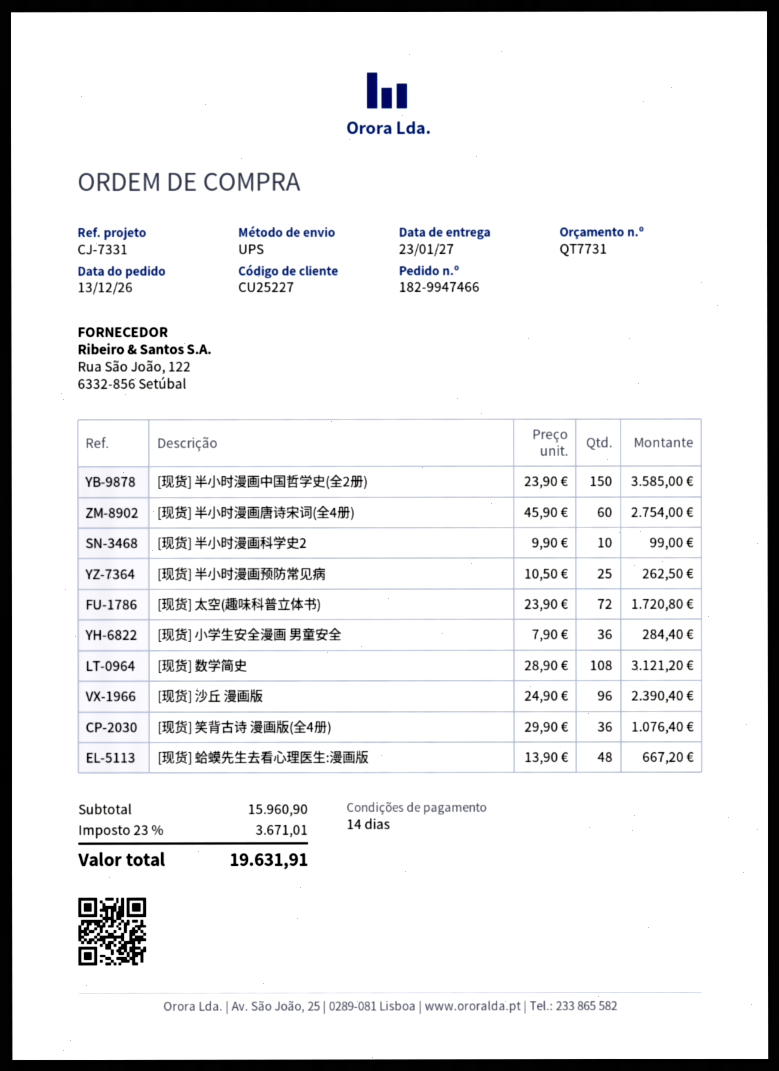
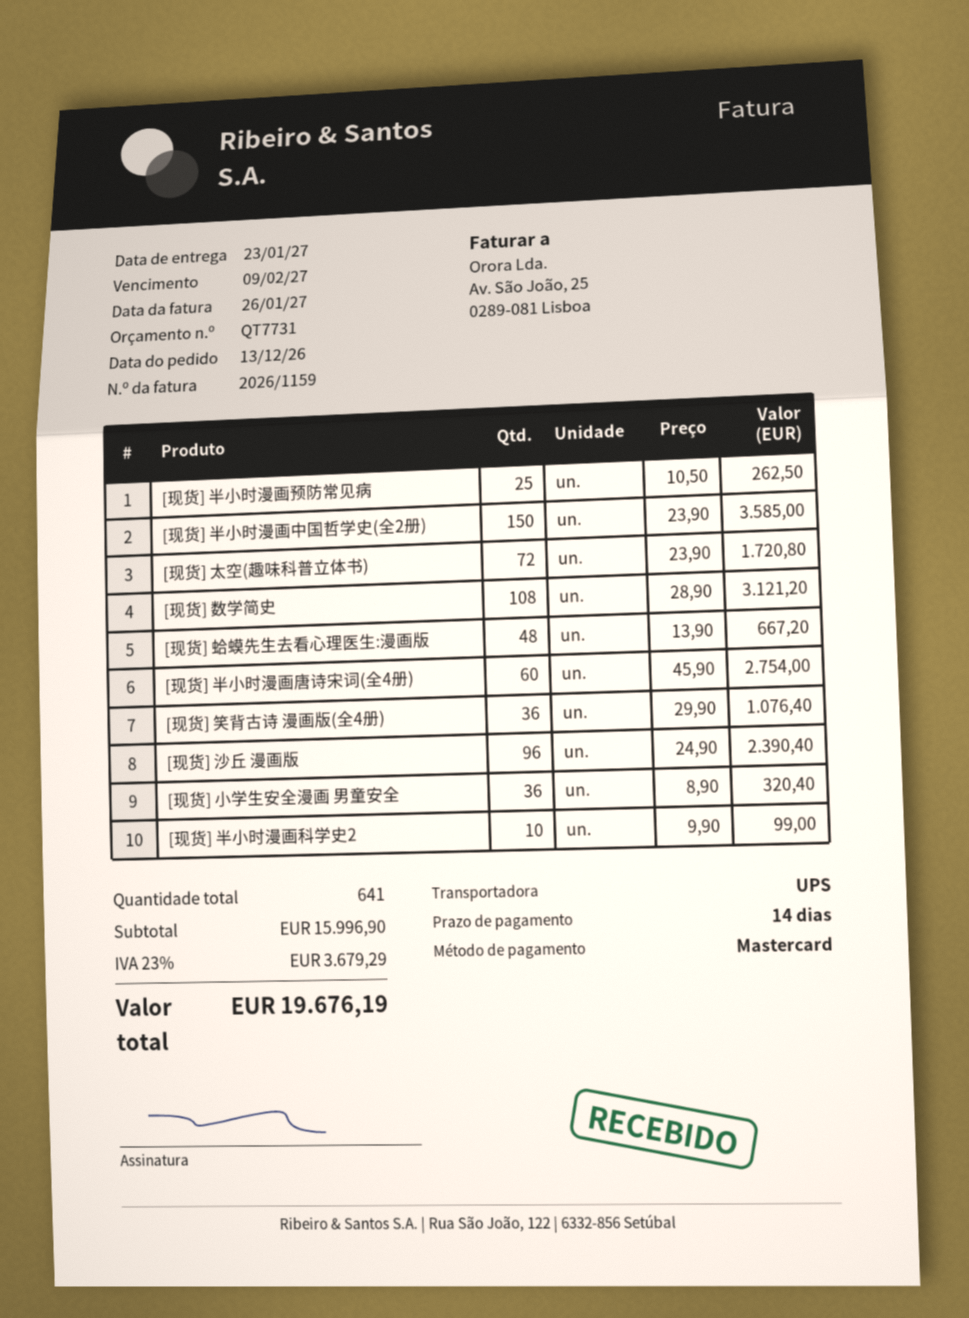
[现货] 小学生安全漫画 男童安全: 36 x 7.90 = 284.40 -> 36 x 8.90 = 320.40
subtotal: 15960.90 -> 15996.90
tax: 23% = 3671.01 -> 23% = 3679.29
total: 19631.91 -> 19676.19

